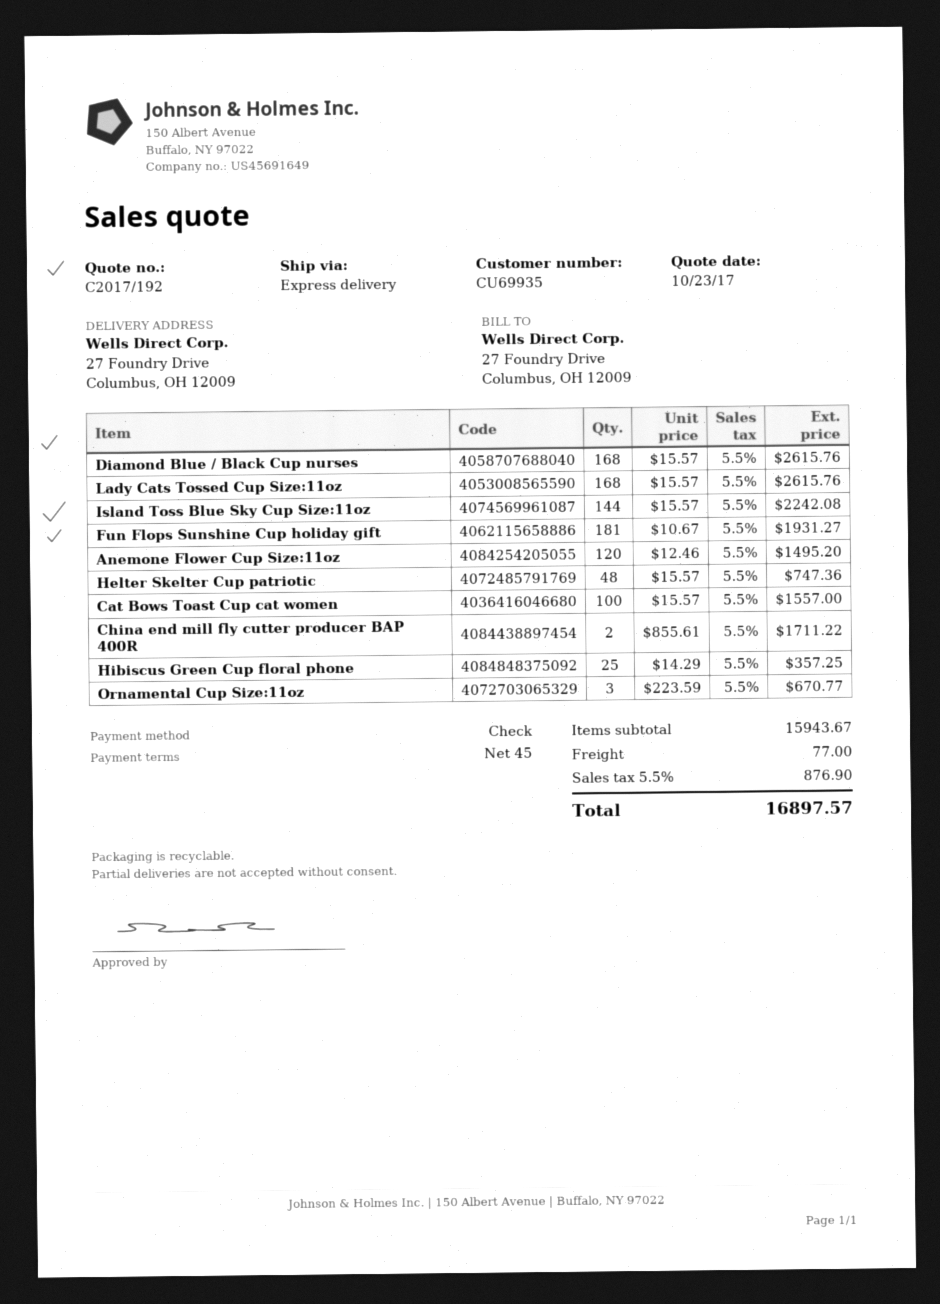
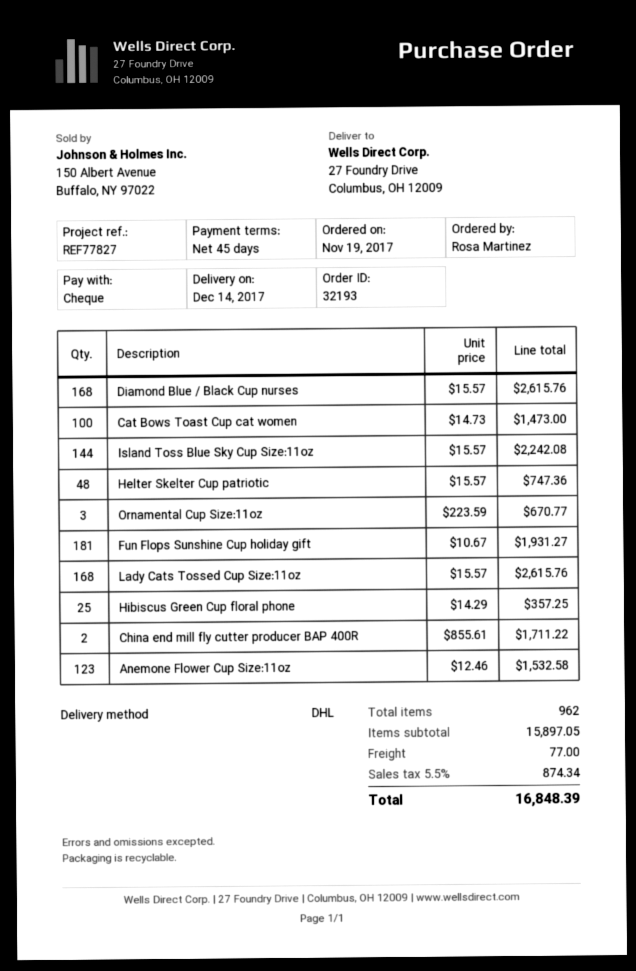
shipping method: express -> DHL
Anemone Flower Cup Size:11oz: 120 x 12.46 = 1495.20 -> 123 x 12.46 = 1532.58
Cat Bows Toast Cup cat women: 100 x 15.57 = 1557.00 -> 100 x 14.73 = 1473.00
subtotal: 15943.67 -> 15897.05
tax: 5.5% = 876.90 -> 5.5% = 874.34
total: 16897.57 -> 16848.39

